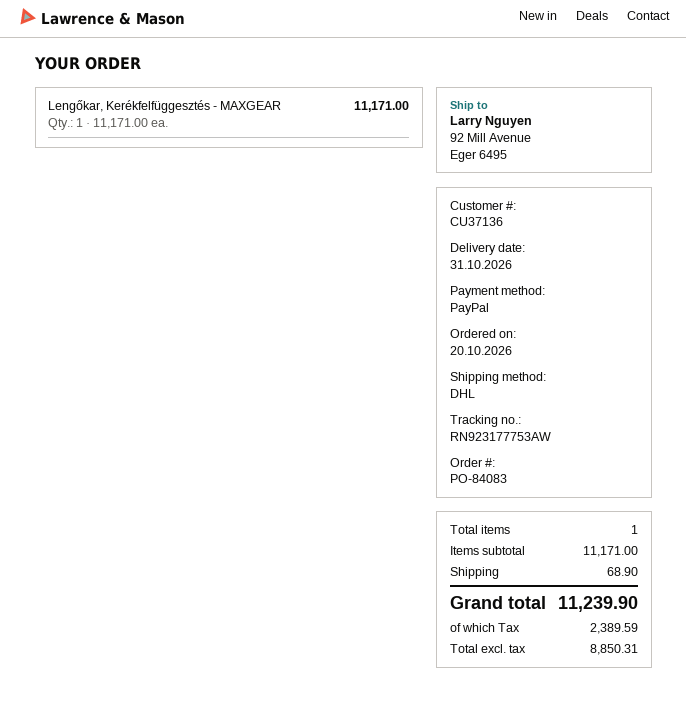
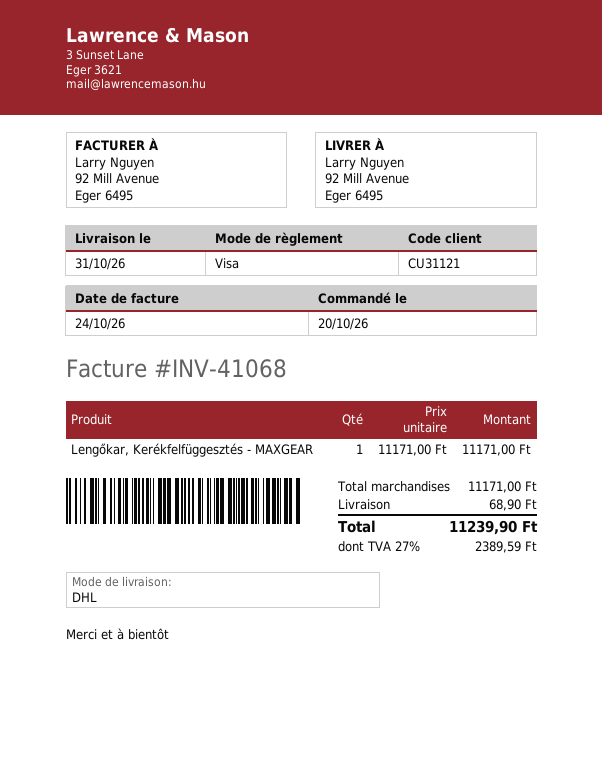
customer number: CU37136 -> CU31121
payment method: PayPal -> Visa

